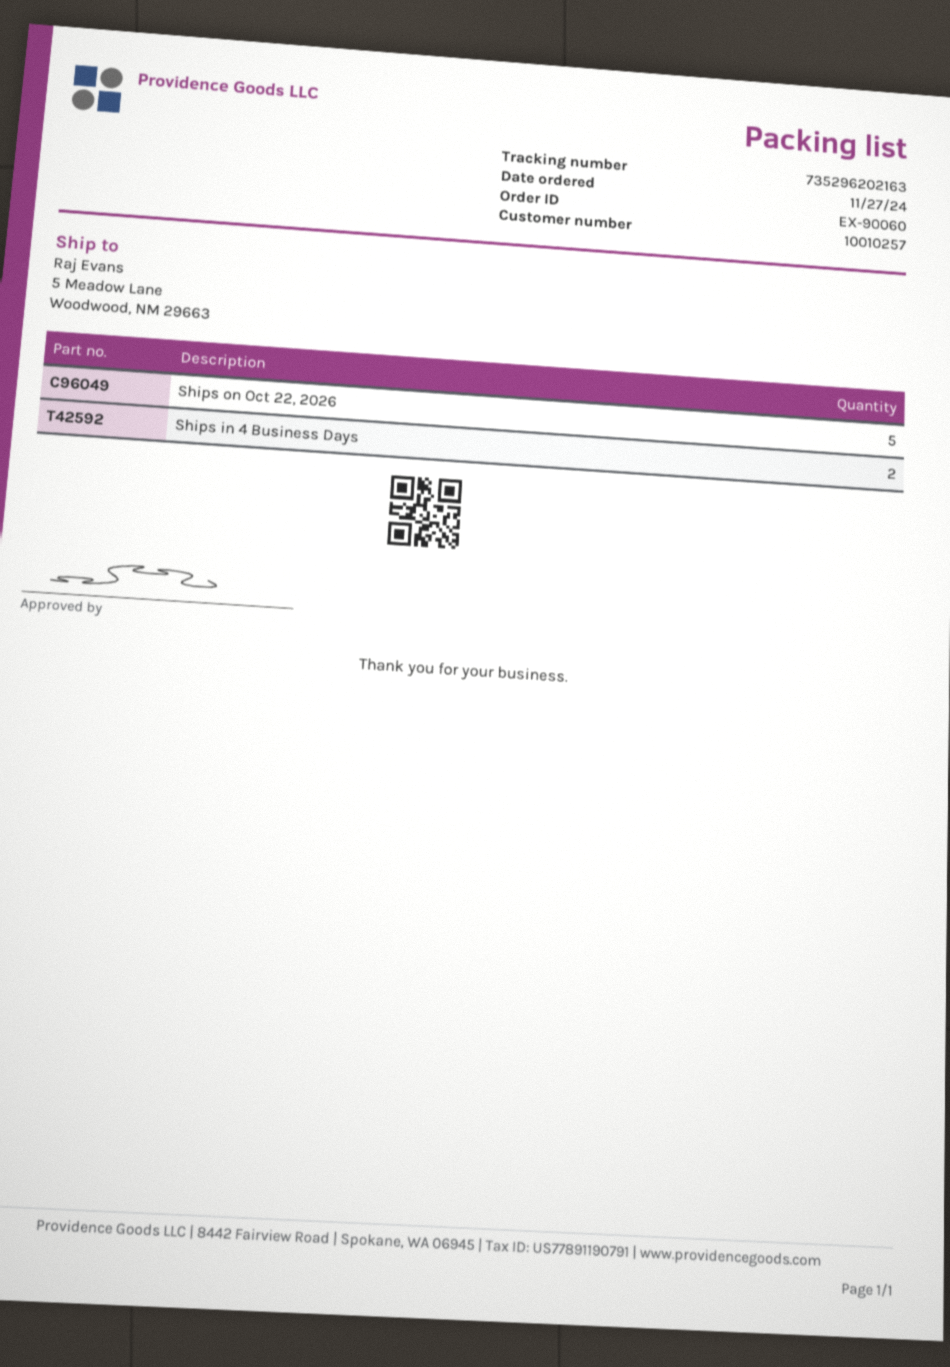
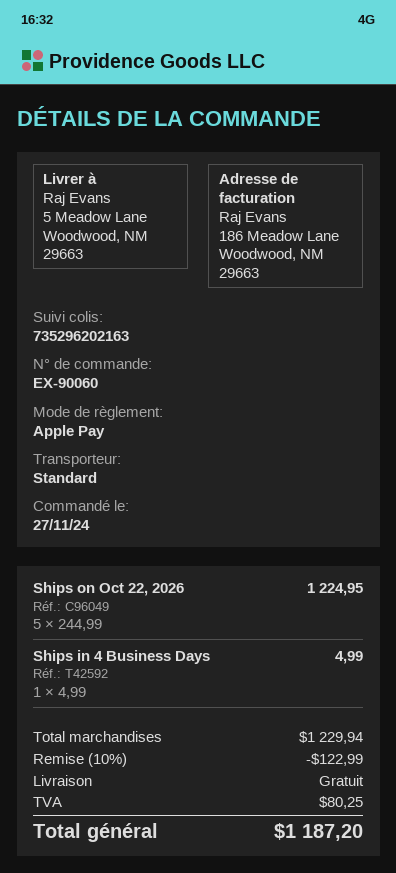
Ships in 4 Business Days: 2 -> 1

